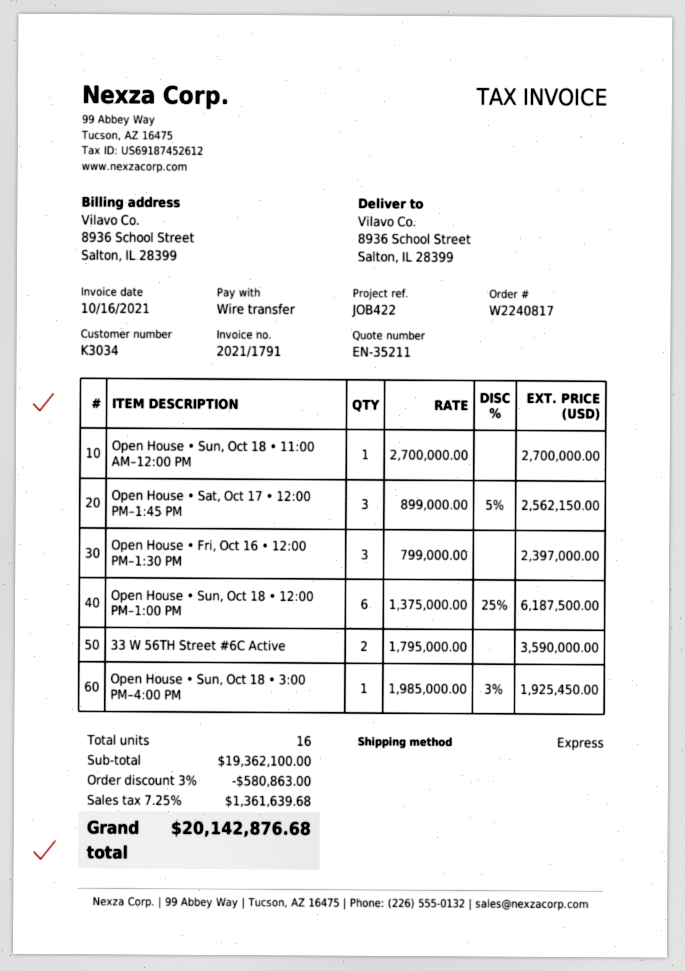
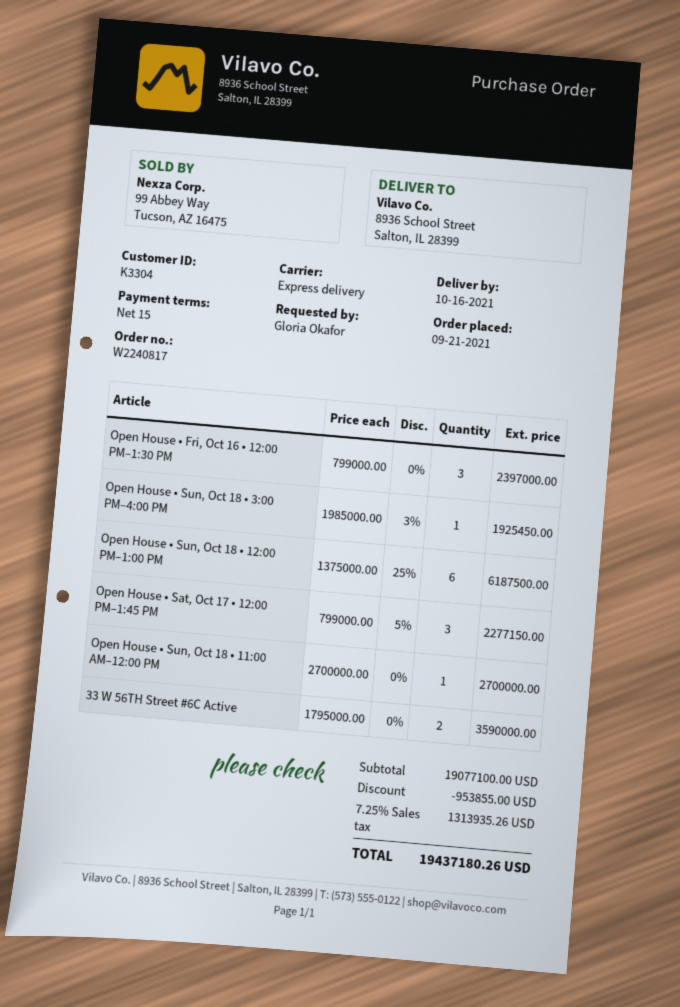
customer number: K3034 -> K3304
Open House • Sat, Oct 17 • 12:00 PM–1:45 PM: 3 x 899000.00 - 5% = 2562150.00 -> 3 x 799000.00 - 5% = 2277150.00
subtotal: 19362100.00 -> 19077100.00
discount: 580863.00 -> 953855.00
tax: 7.25% = 1361639.68 -> 7.25% = 1313935.26
total: 20142876.68 -> 19437180.26

